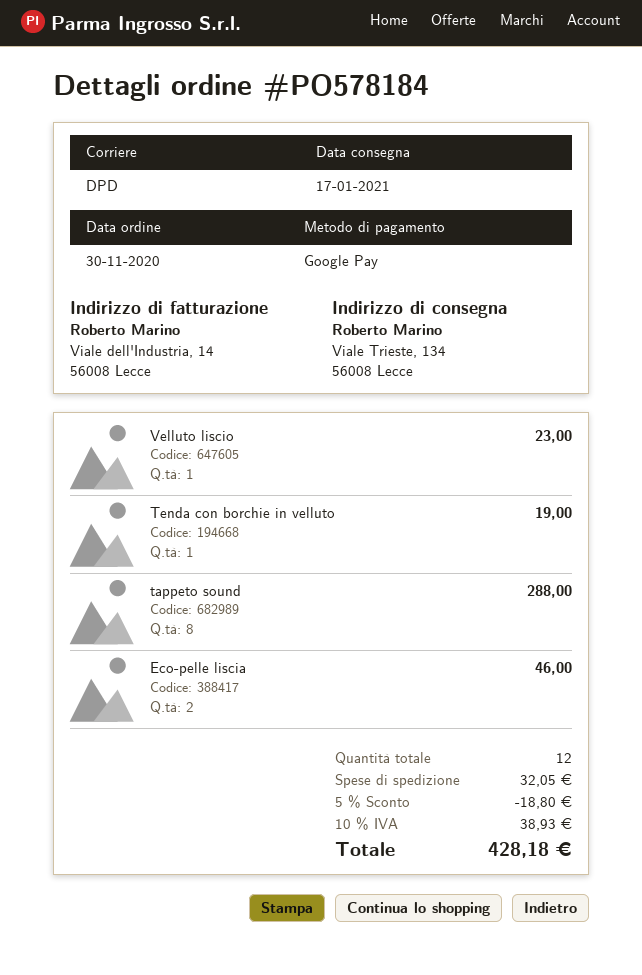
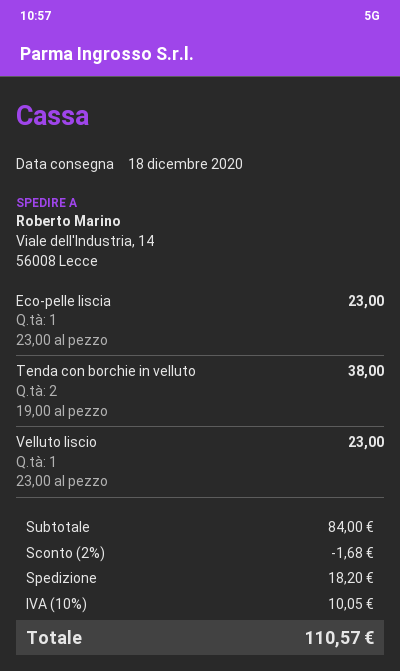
delivery date: 2021-01-17 -> 2020-12-18
ship to: Viale Trieste, 134, 56008 Lecce -> Viale dell'Industria, 14, 56008 Lecce
Tenda con borchie in velluto: 1 for 19.00 -> 2 for 38.00
tappeto sound: 8 for 288.00 -> none
Eco-pelle liscia: 2 for 46.00 -> 1 for 23.00
discount: 5% = 18.80 -> 2% = 1.68
shipping: 32.05 -> 18.20
tax: 10% = 38.93 -> 10% = 10.05
total: 428.18 -> 110.57

